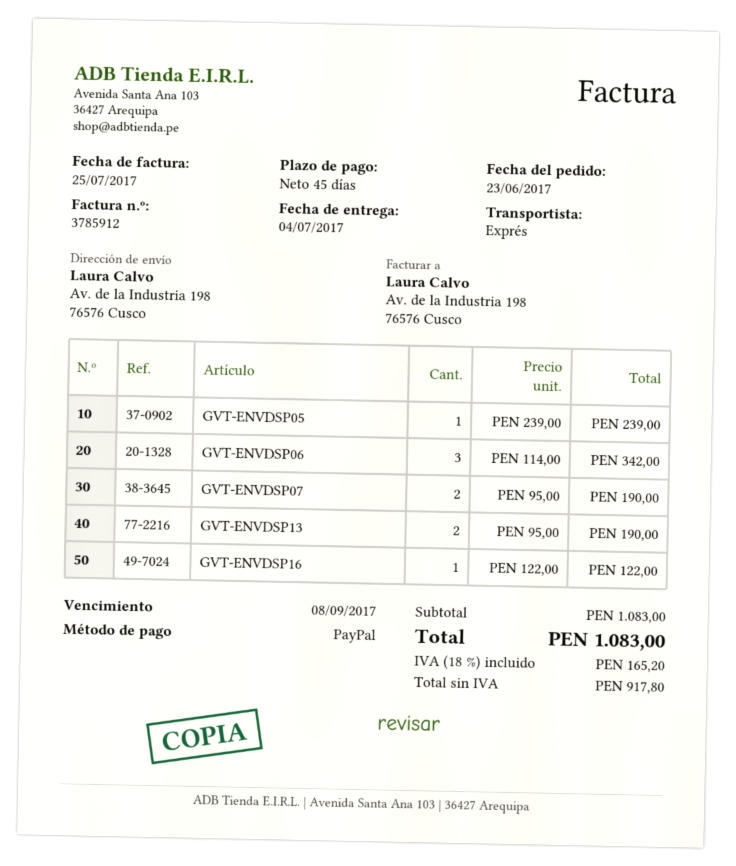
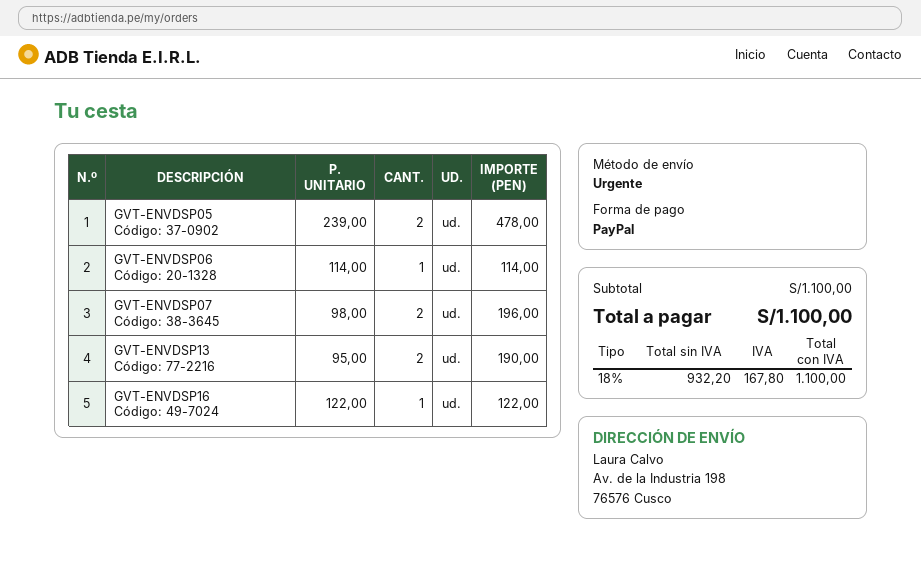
GVT-ENVDSP05: 1 x 239.00 = 239.00 -> 2 x 239.00 = 478.00
GVT-ENVDSP06: 3 x 114.00 = 342.00 -> 1 x 114.00 = 114.00
GVT-ENVDSP07: 2 x 95.00 = 190.00 -> 2 x 98.00 = 196.00
subtotal: 1083.00 -> 1100.00
net: 917.80 -> 932.20
tax: 18% = 165.20 -> 18% = 167.80
total: 1083.00 -> 1100.00

